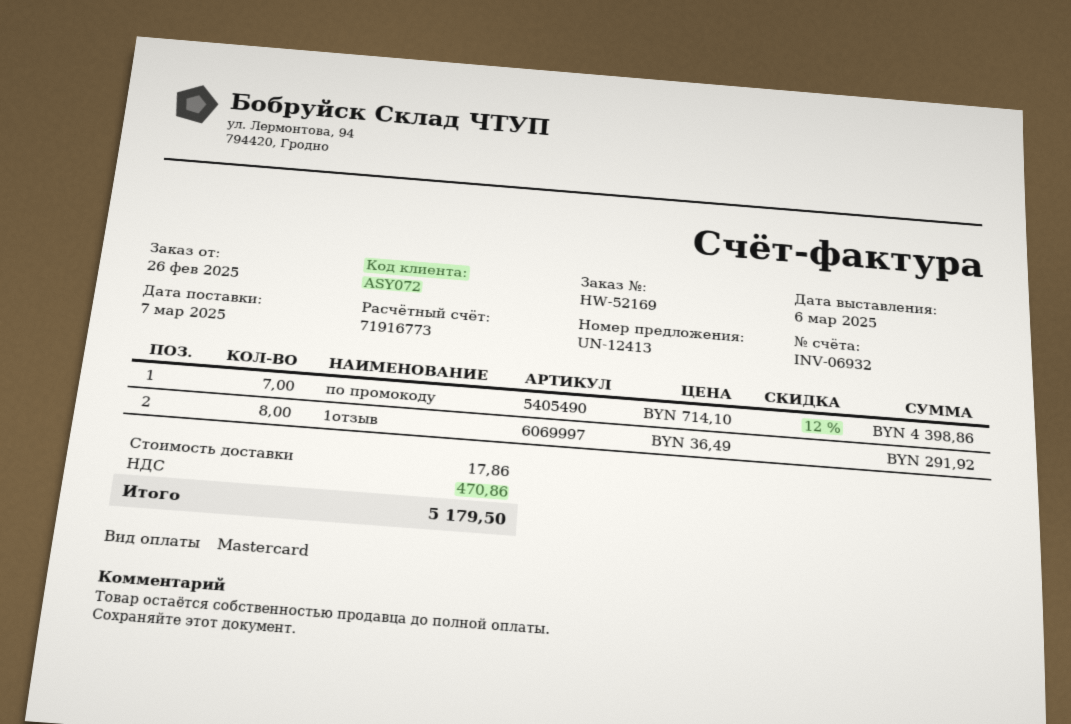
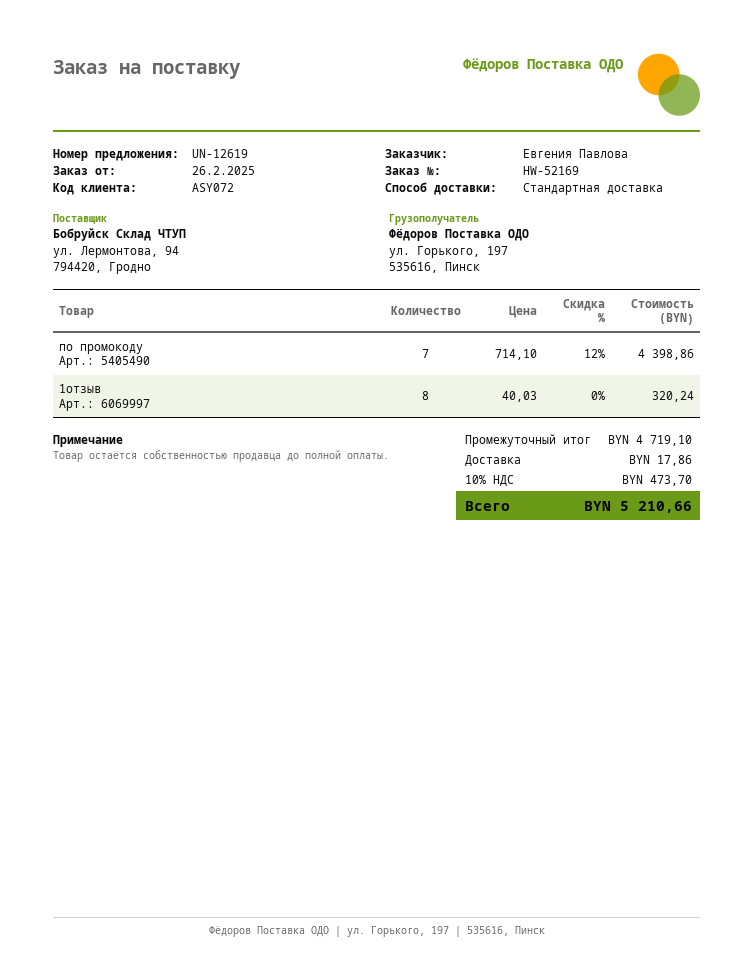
quote number: UN-12413 -> UN-12619
1отзыв: 8 x 36.49 = 291.92 -> 8 x 40.03 = 320.24
tax: 470.86 -> 473.70
total: 5179.50 -> 5210.66

